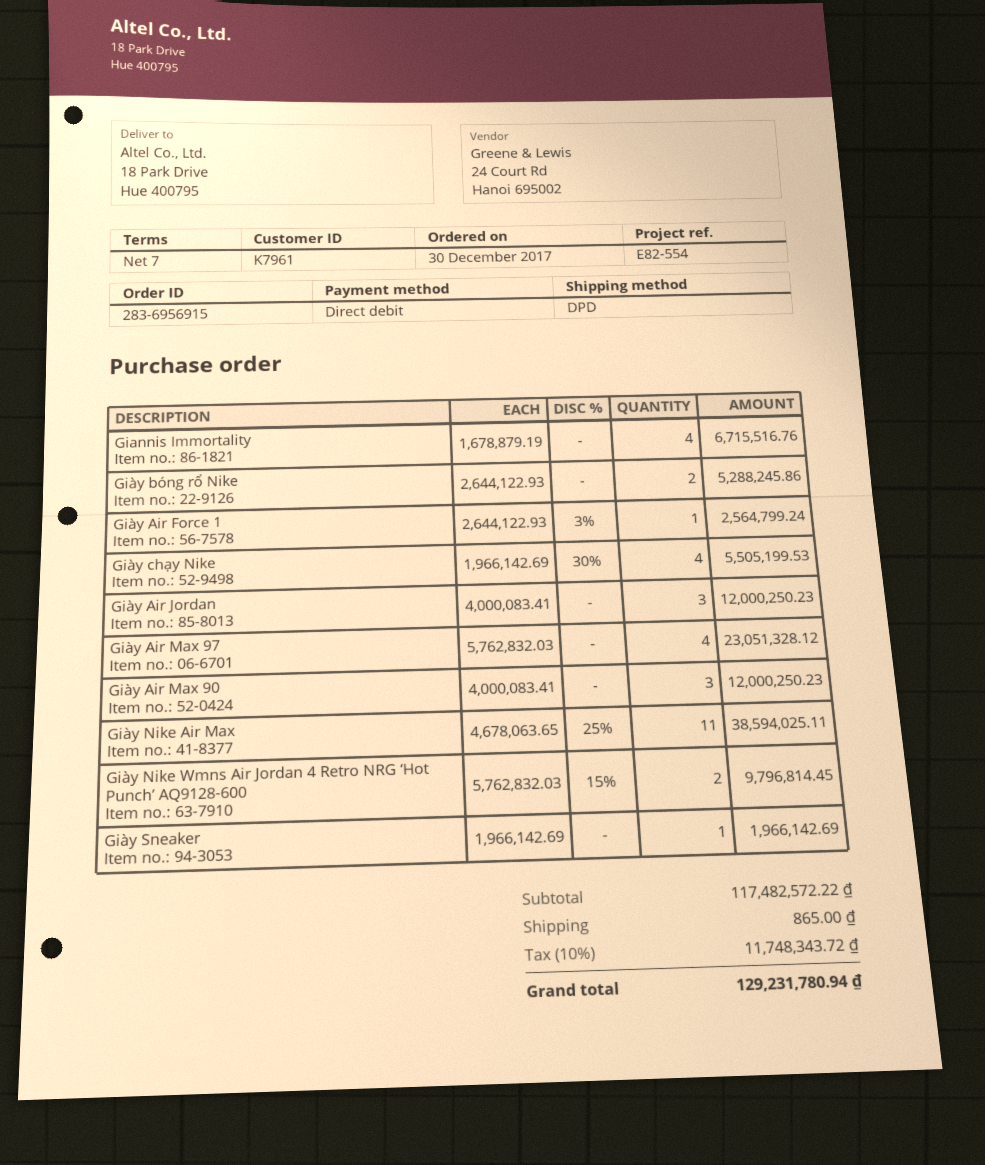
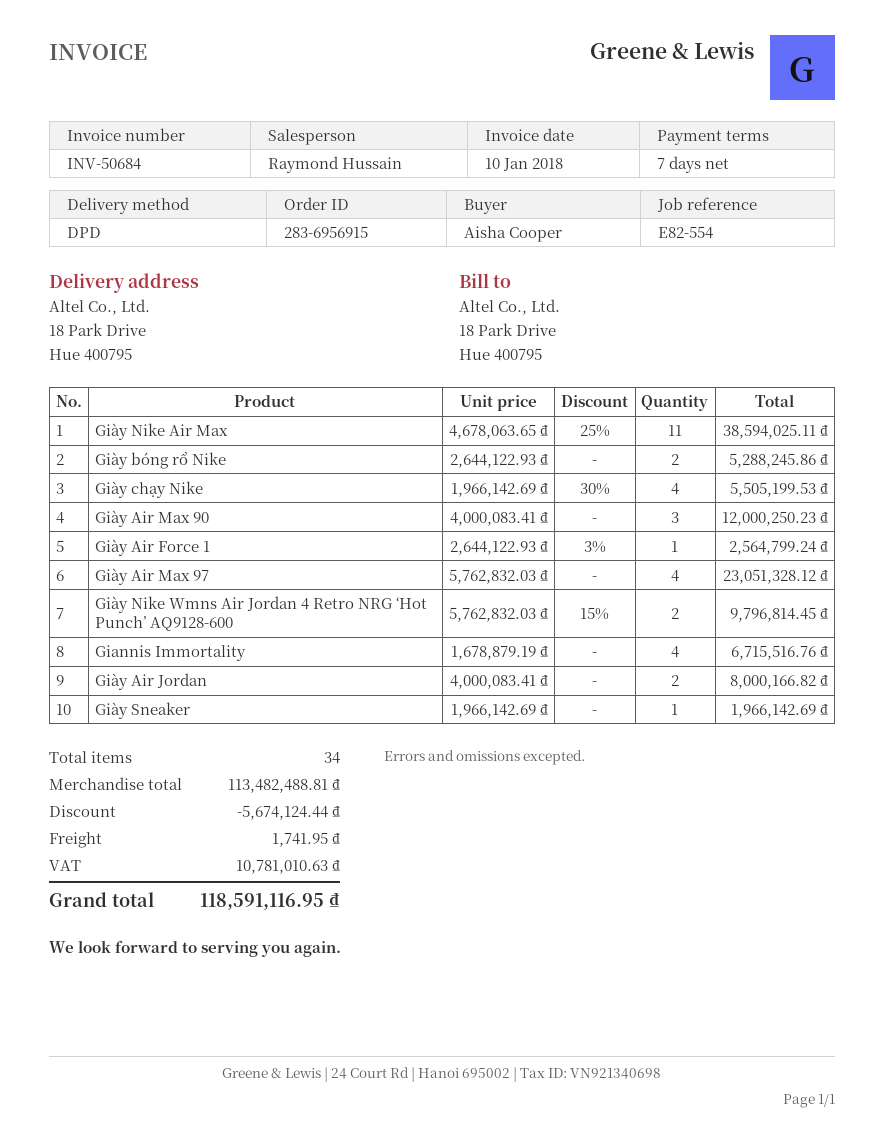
Giày Air Jordan: 3 x 4000083.41 = 12000250.23 -> 2 x 4000083.41 = 8000166.82
subtotal: 117482572.22 -> 113482488.81
discount: none -> 5674124.44
shipping: 865.00 -> 1741.95
tax: 11748343.72 -> 10781010.63
total: 129231780.94 -> 118591116.95

